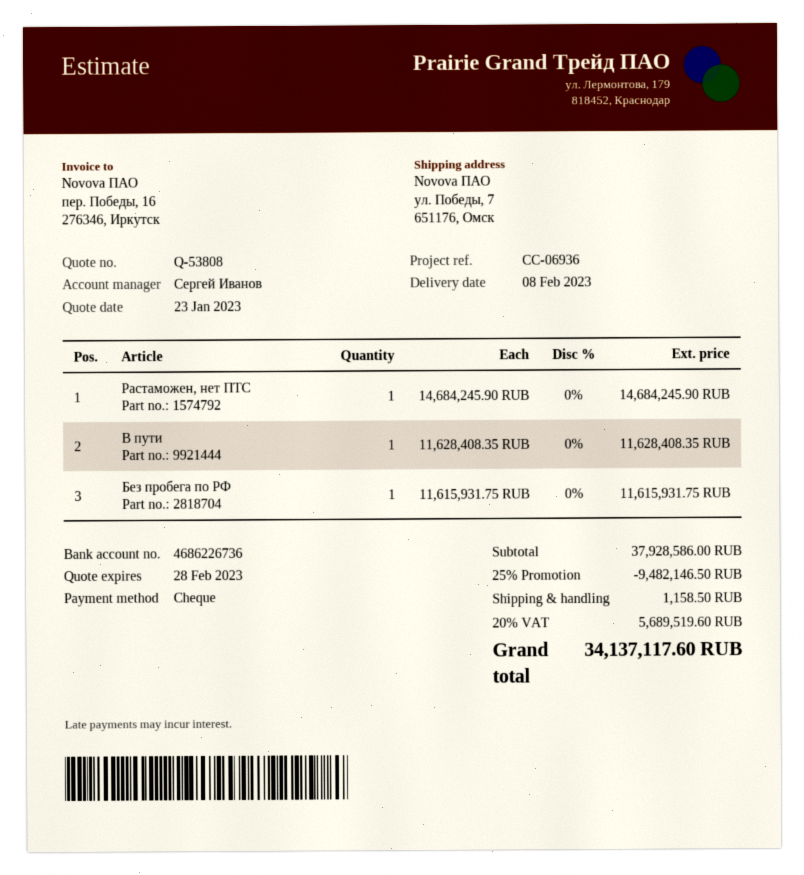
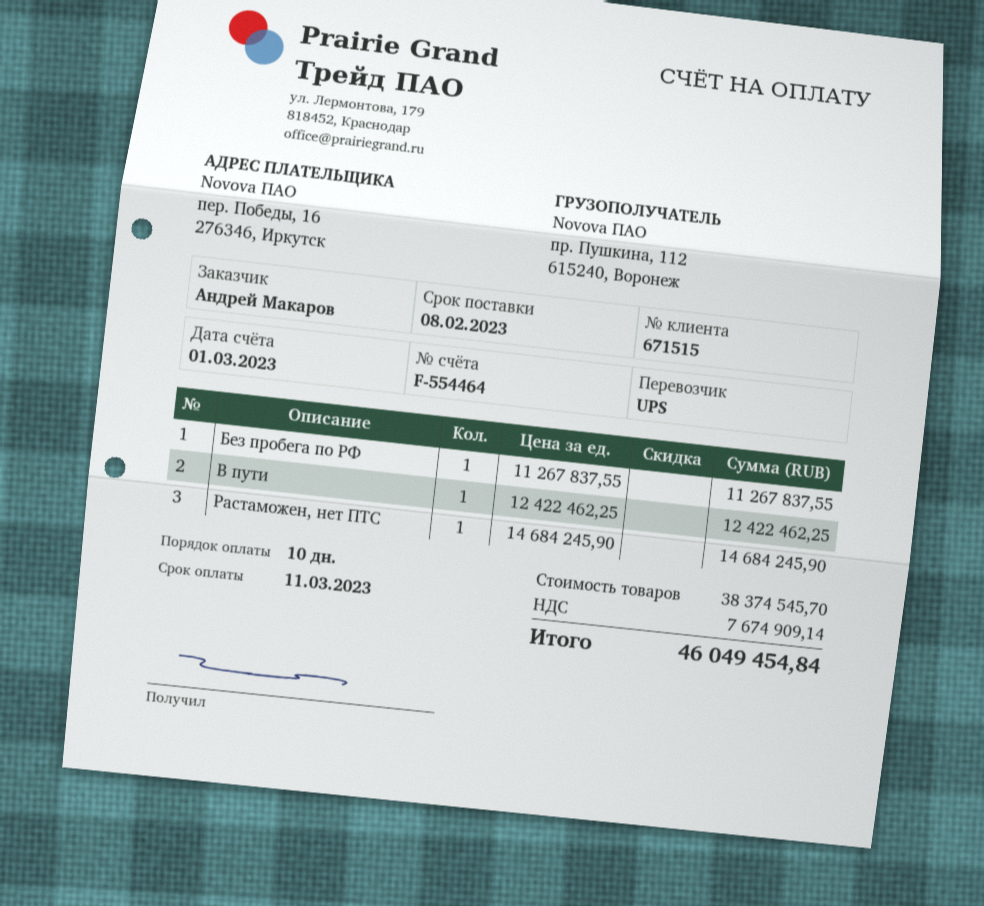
ship to: ул. Победы, 7, 651176, Омск -> пр. Пушкина, 112, 615240, Воронеж
В пути: 1 x 11628408.35 = 11628408.35 -> 1 x 12422462.25 = 12422462.25
Без пробега по РФ: 1 x 11615931.75 = 11615931.75 -> 1 x 11267837.55 = 11267837.55
subtotal: 37928586.00 -> 38374545.70
discount: 25% = 9482146.50 -> none
shipping: 1158.50 -> none
tax: 5689519.60 -> 7674909.14
total: 34137117.60 -> 46049454.84

